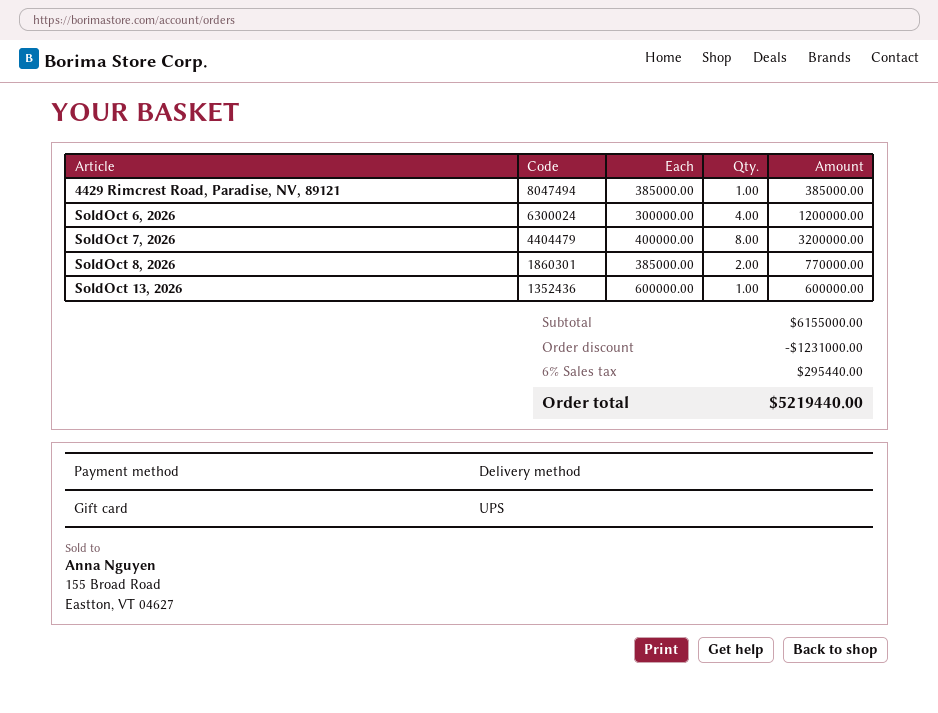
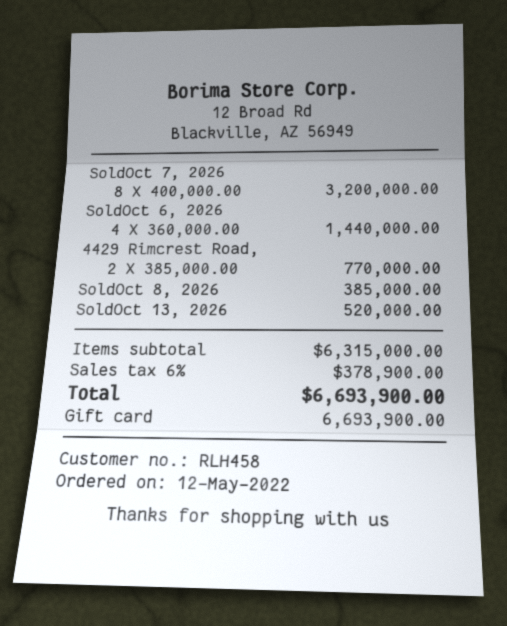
4429 Rimcrest Road, Paradise, NV, 89121: 1 x 385000.00 = 385000.00 -> 2 x 385000.00 = 770000.00
SoldOct 6, 2026: 4 x 300000.00 = 1200000.00 -> 4 x 360000.00 = 1440000.00
SoldOct 8, 2026: 2 x 385000.00 = 770000.00 -> 1 x 385000.00 = 385000.00
SoldOct 13, 2026: 1 x 600000.00 = 600000.00 -> 1 x 520000.00 = 520000.00
subtotal: 6155000.00 -> 6315000.00
discount: 1231000.00 -> none
tax: 6% = 295440.00 -> 6% = 378900.00
total: 5219440.00 -> 6693900.00

